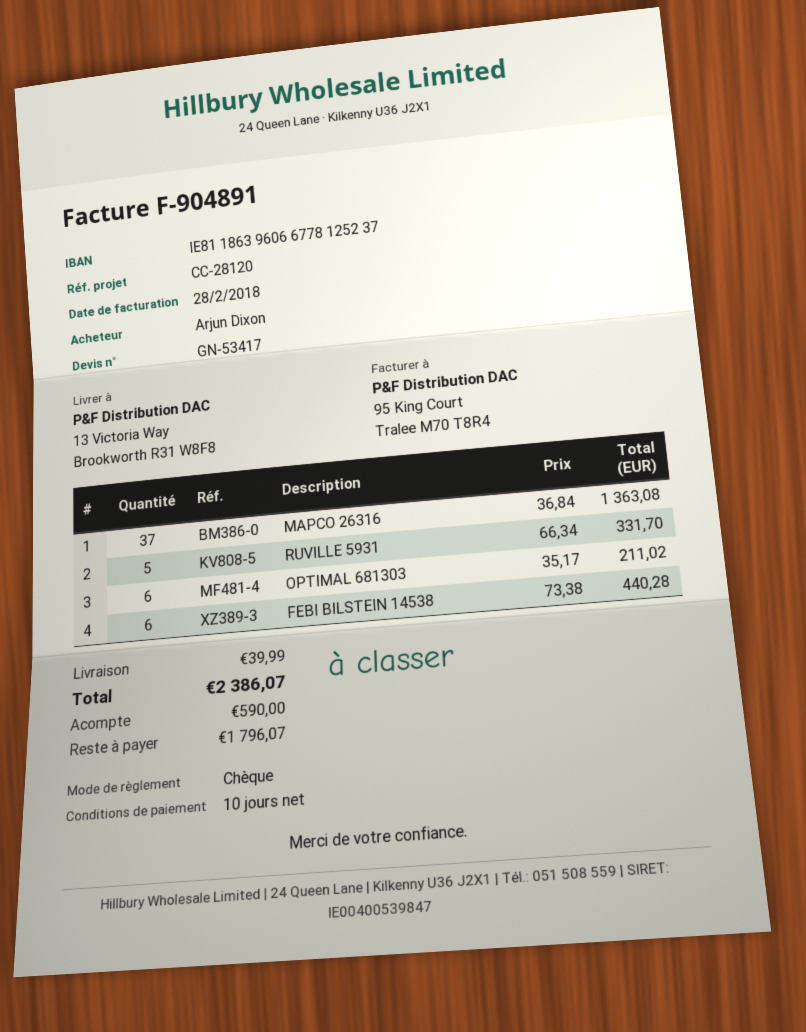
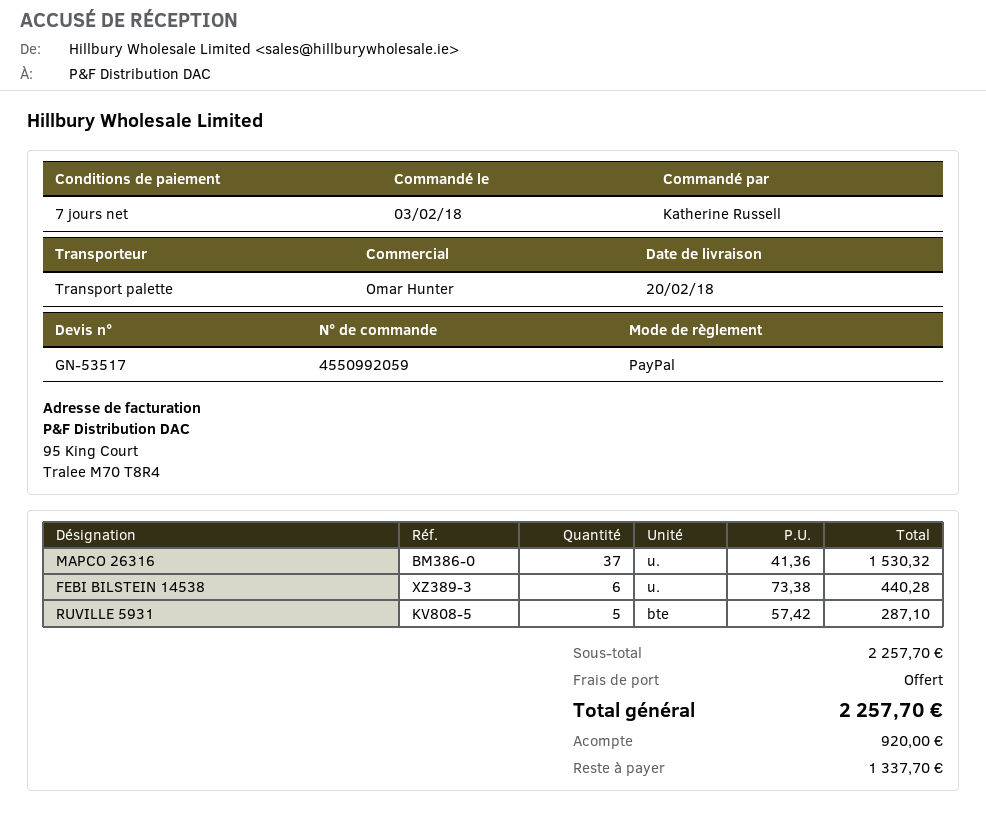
quote number: GN-53417 -> GN-53517
payment terms: 10 days -> 7 days
ordered by: Arjun Dixon -> Katherine Russell
payment method: cheque -> PayPal
MAPCO 26316: 37 x 36.84 = 1363.08 -> 37 x 41.36 = 1530.32
RUVILLE 5931: 5 x 66.34 = 331.70 -> 5 x 57.42 = 287.10
OPTIMAL 681303: 6 x 35.17 = 211.02 -> none
shipping: 39.99 -> 0.00
total: 2386.07 -> 2257.70
deposit: 590.00 -> 920.00
balance: 1796.07 -> 1337.70

